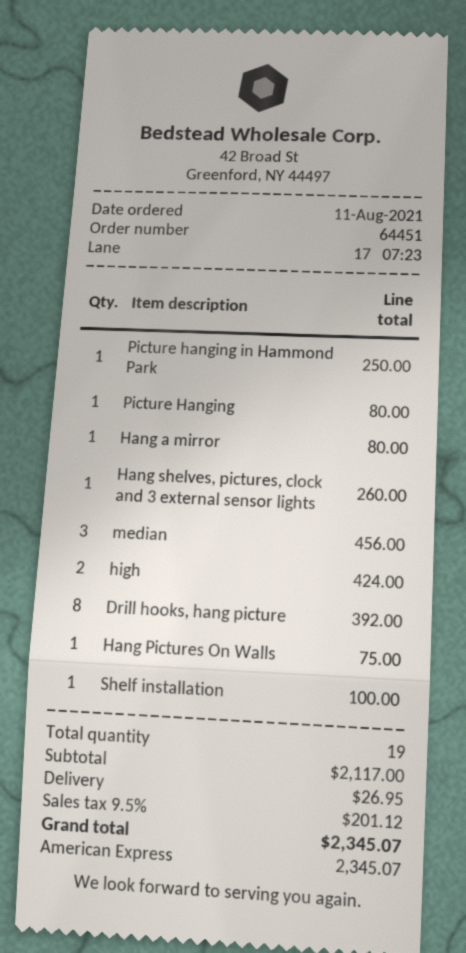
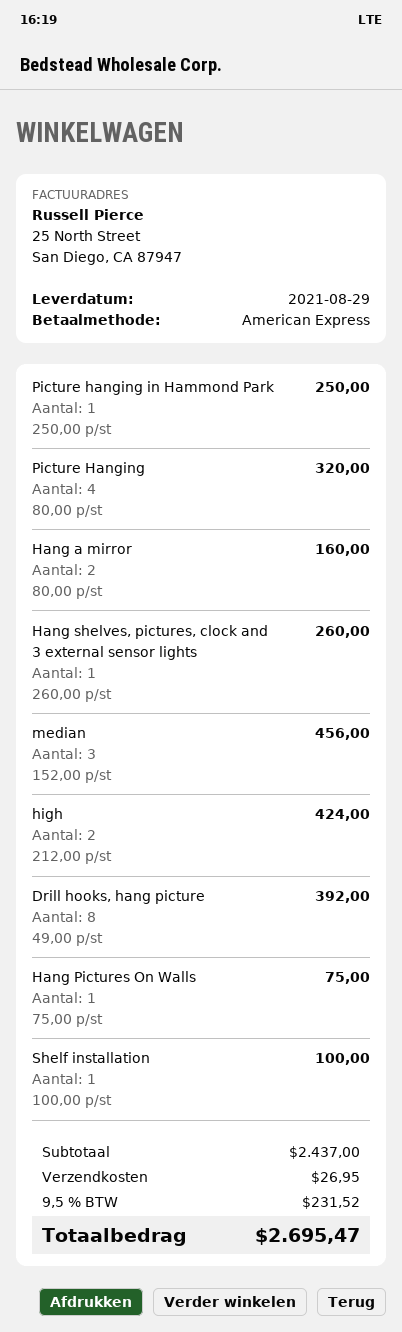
Picture Hanging: 1 for 80.00 -> 4 for 320.00
Hang a mirror: 1 for 80.00 -> 2 for 160.00
subtotal: 2117.00 -> 2437.00
tax: 9.5% = 201.12 -> 9.5% = 231.52
total: 2345.07 -> 2695.47

